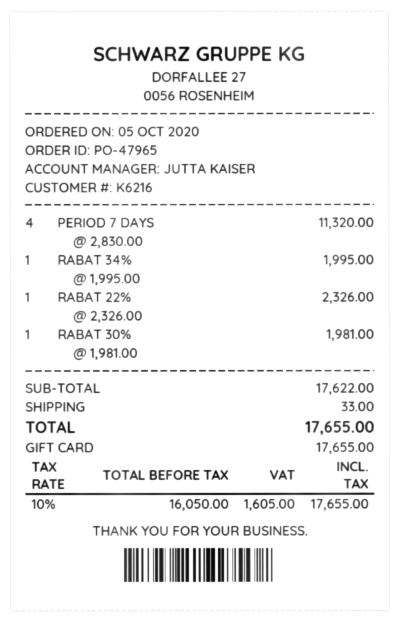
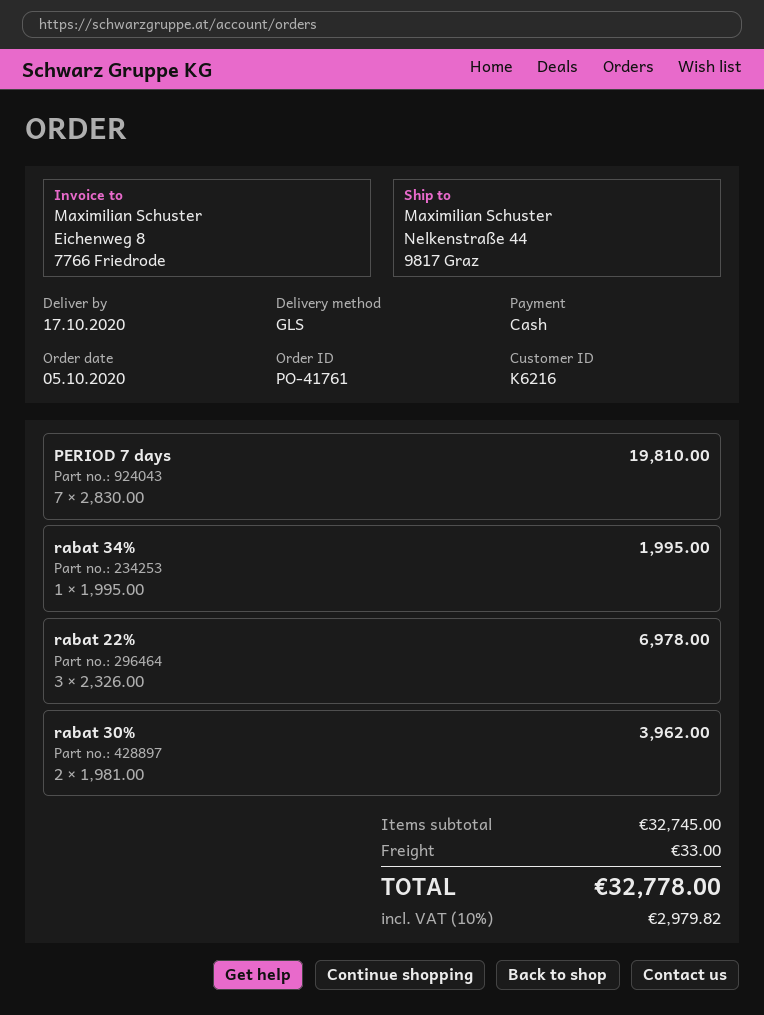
order number: PO-47965 -> PO-41761
payment method: gift card -> cash
PERIOD 7 DAYS: 4 x 2830.00 = 11320.00 -> 7 x 2830.00 = 19810.00
RABAT 22%: 1 x 2326.00 = 2326.00 -> 3 x 2326.00 = 6978.00
RABAT 30%: 1 x 1981.00 = 1981.00 -> 2 x 1981.00 = 3962.00
subtotal: 17622.00 -> 32745.00
tax: 10% = 1605.00 -> 10% = 2979.82
total: 17655.00 -> 32778.00

